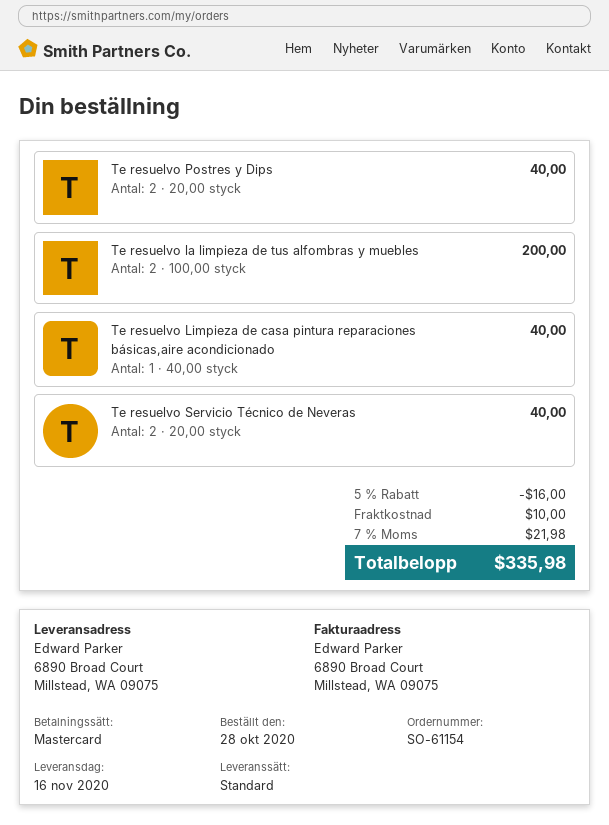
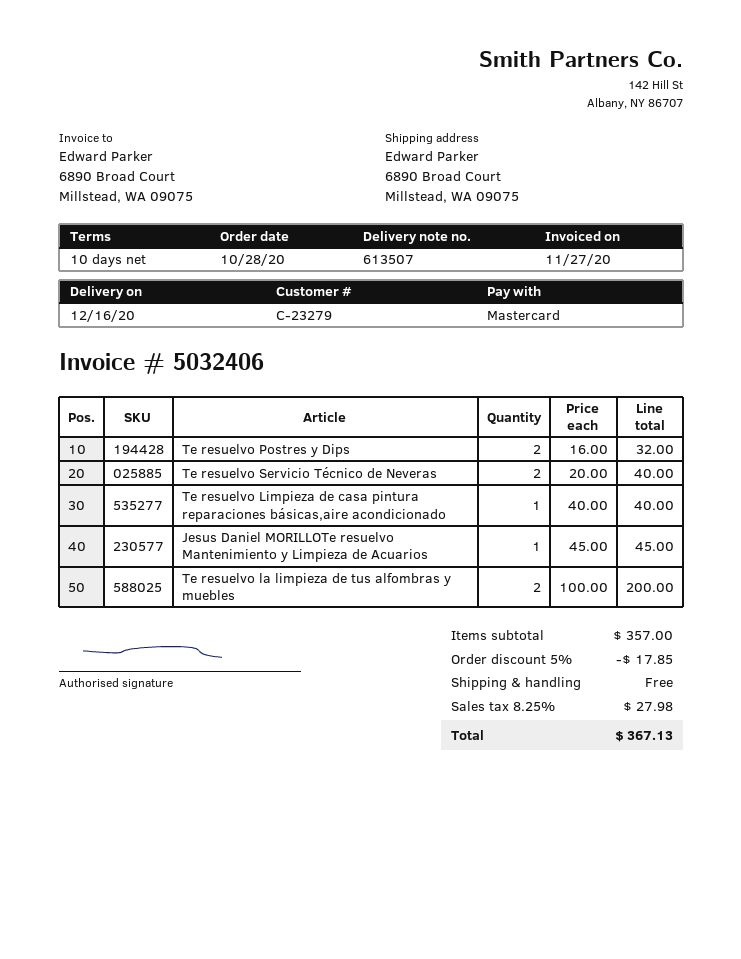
delivery date: 2020-11-16 -> 2020-12-16
Te resuelvo Postres y Dips: 2 x 20.00 = 40.00 -> 2 x 16.00 = 32.00
Jesus Daniel MORILLOTe resuelvo Mantenimiento y Limpieza de Acuarios: none -> 1 x 45.00 = 45.00
discount: 5% = 16.00 -> 5% = 17.85
shipping: 10.00 -> 0.00
tax: 7% = 21.98 -> 8.25% = 27.98
total: 335.98 -> 367.13

